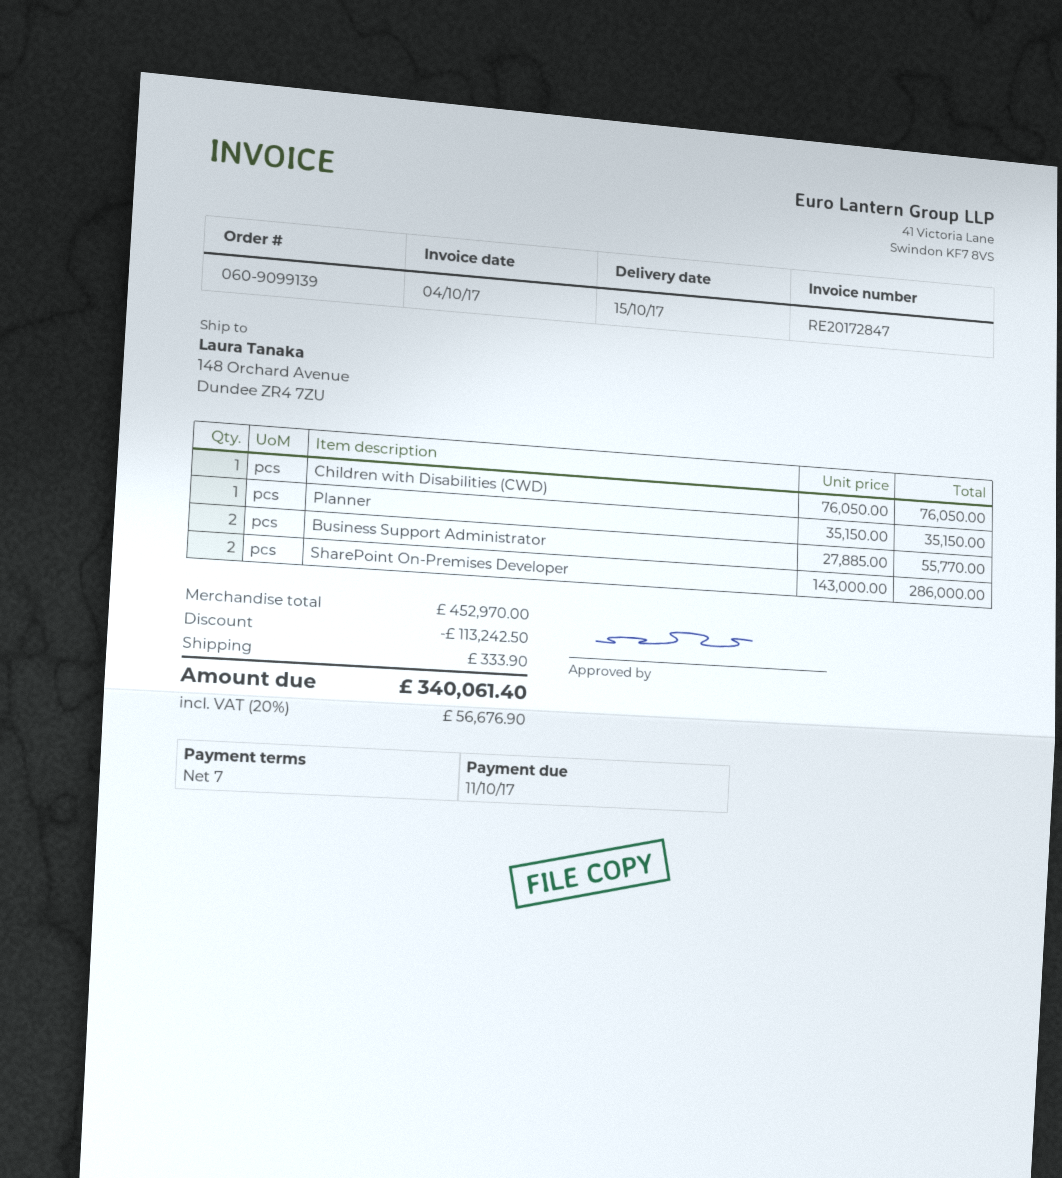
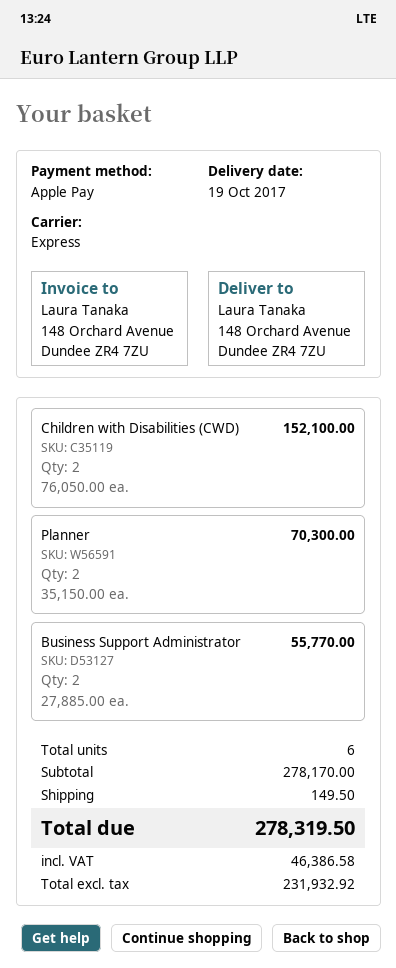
delivery date: 2017-10-15 -> 2017-10-19
Children with Disabilities (CWD): 1 x 76050.00 = 76050.00 -> 2 x 76050.00 = 152100.00
Planner: 1 x 35150.00 = 35150.00 -> 2 x 35150.00 = 70300.00
SharePoint On-Premises Developer: 2 x 143000.00 = 286000.00 -> none
subtotal: 452970.00 -> 278170.00
discount: 113242.50 -> none
shipping: 333.90 -> 149.50
tax: 56676.90 -> 46386.58
total: 340061.40 -> 278319.50

